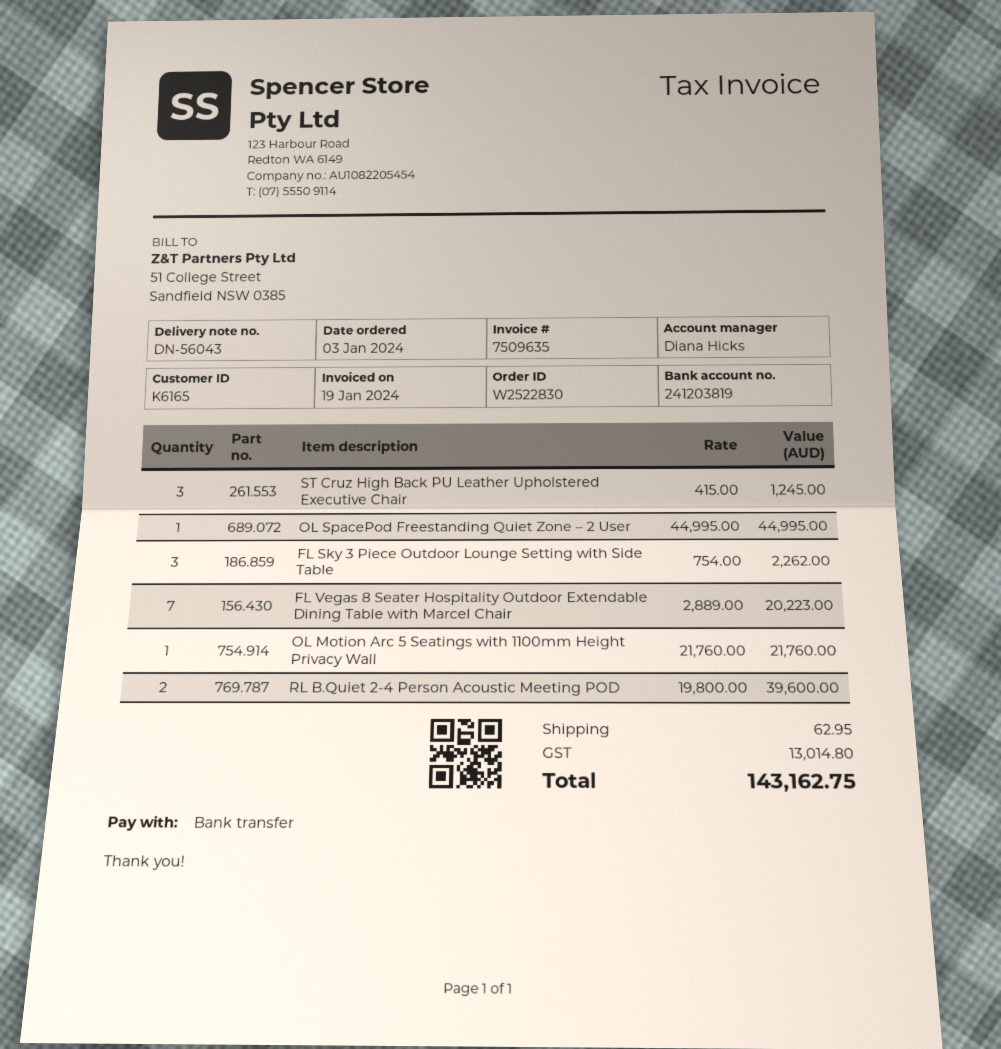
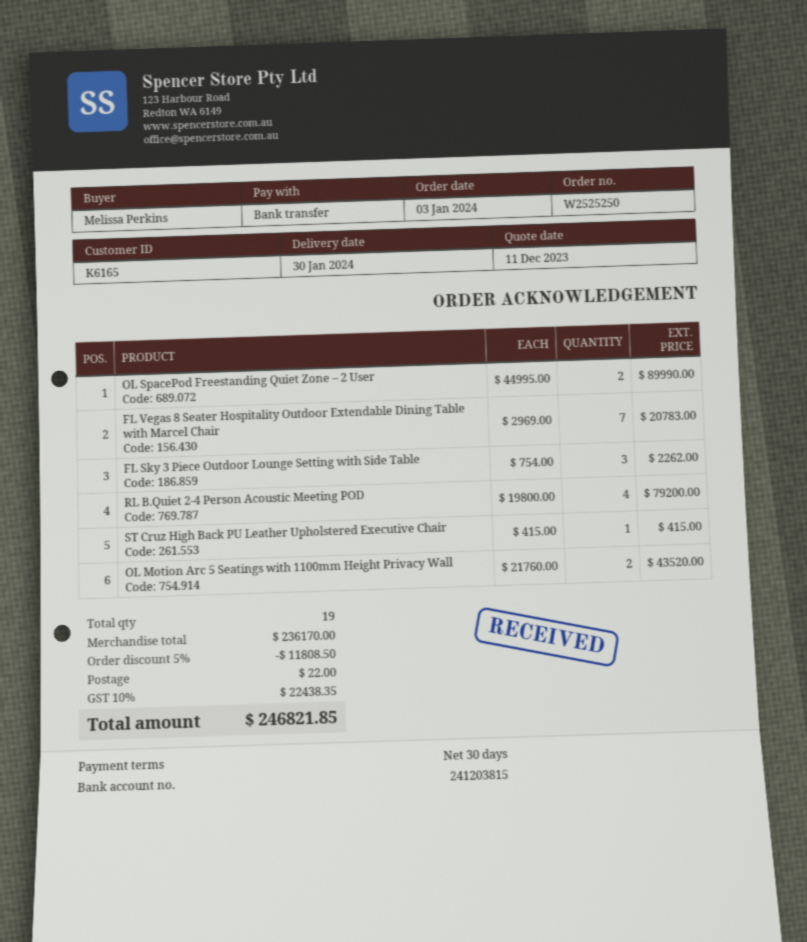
order number: W2522830 -> W2525250
bank account: 241203819 -> 241203815
ST Cruz High Back PU Leather Upholstered Executive Chair: 3 x 415.00 = 1245.00 -> 1 x 415.00 = 415.00
OL SpacePod Freestanding Quiet Zone – 2 User: 1 x 44995.00 = 44995.00 -> 2 x 44995.00 = 89990.00
FL Vegas 8 Seater Hospitality Outdoor Extendable Dining Table with Marcel Chair: 7 x 2889.00 = 20223.00 -> 7 x 2969.00 = 20783.00
OL Motion Arc 5 Seatings with 1100mm Height Privacy Wall: 1 x 21760.00 = 21760.00 -> 2 x 21760.00 = 43520.00
RL B.Quiet 2-4 Person Acoustic Meeting POD: 2 x 19800.00 = 39600.00 -> 4 x 19800.00 = 79200.00
discount: none -> 5% = 11808.50
shipping: 62.95 -> 22.00
tax: 13014.80 -> 22438.35
total: 143162.75 -> 246821.85

